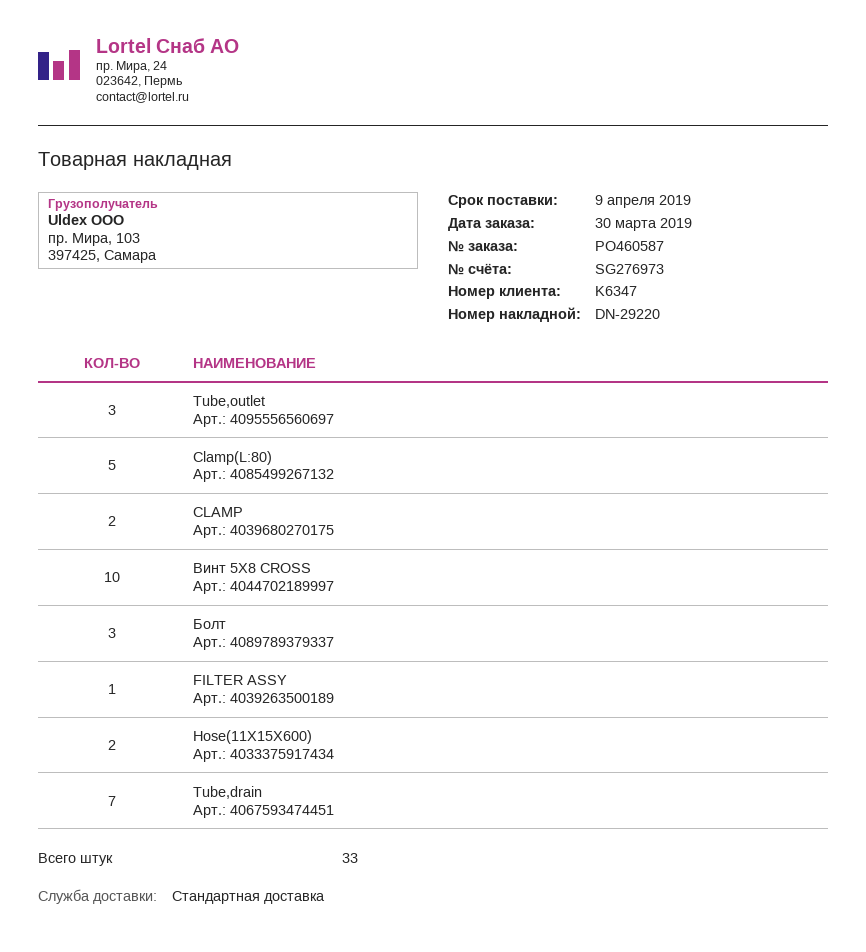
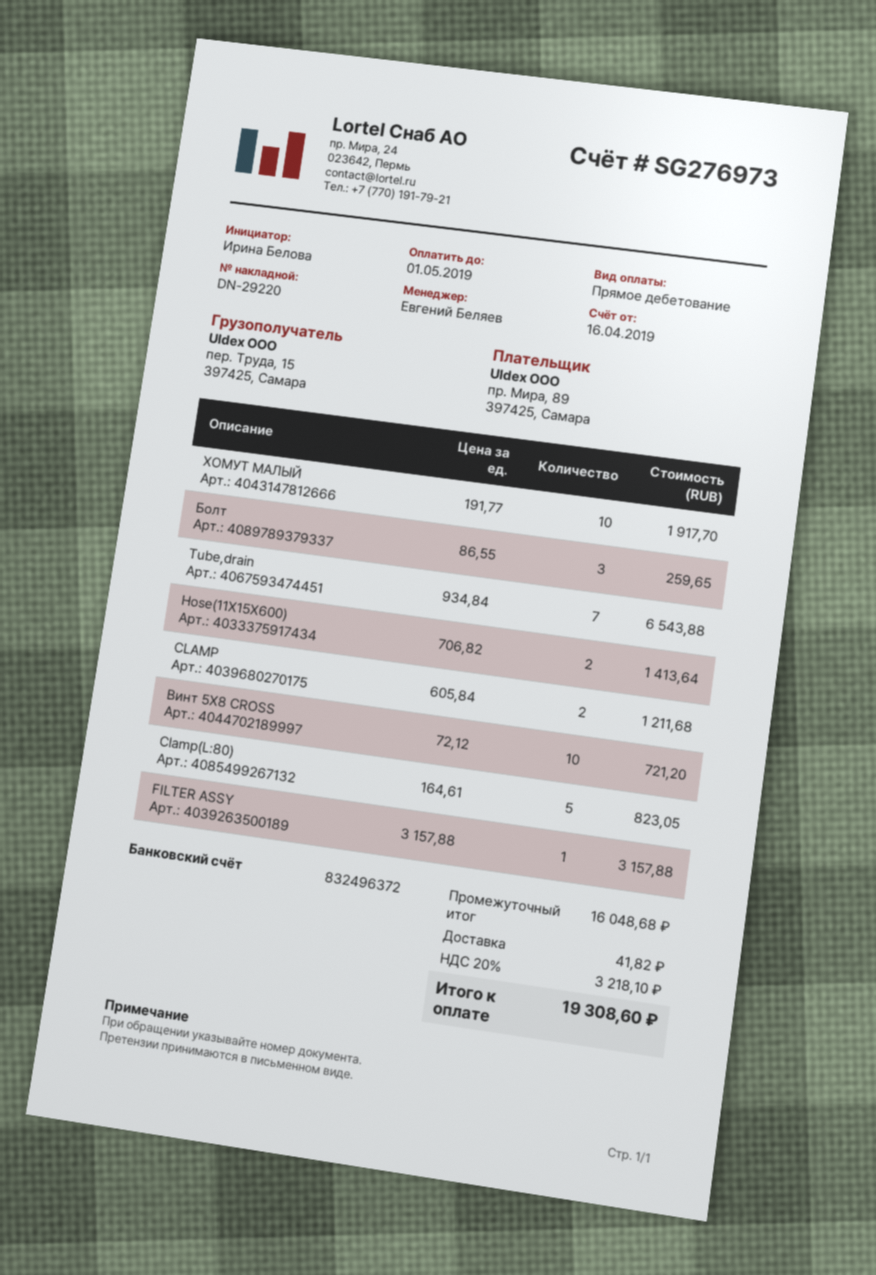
ship to: пр. Мира, 103, 397425, Самара -> пер. Труда, 15, 397425, Самара
Tube,outlet: 3 -> none
ХОМУТ МАЛЫЙ: none -> 10

